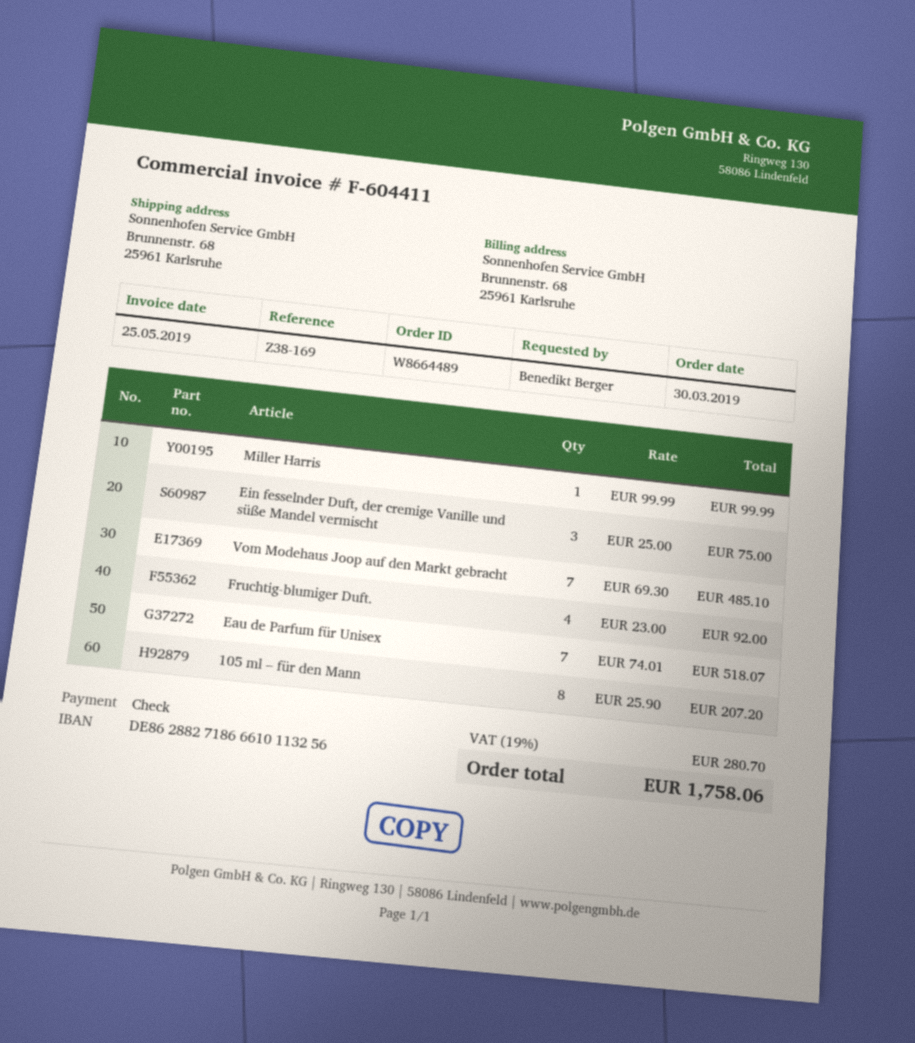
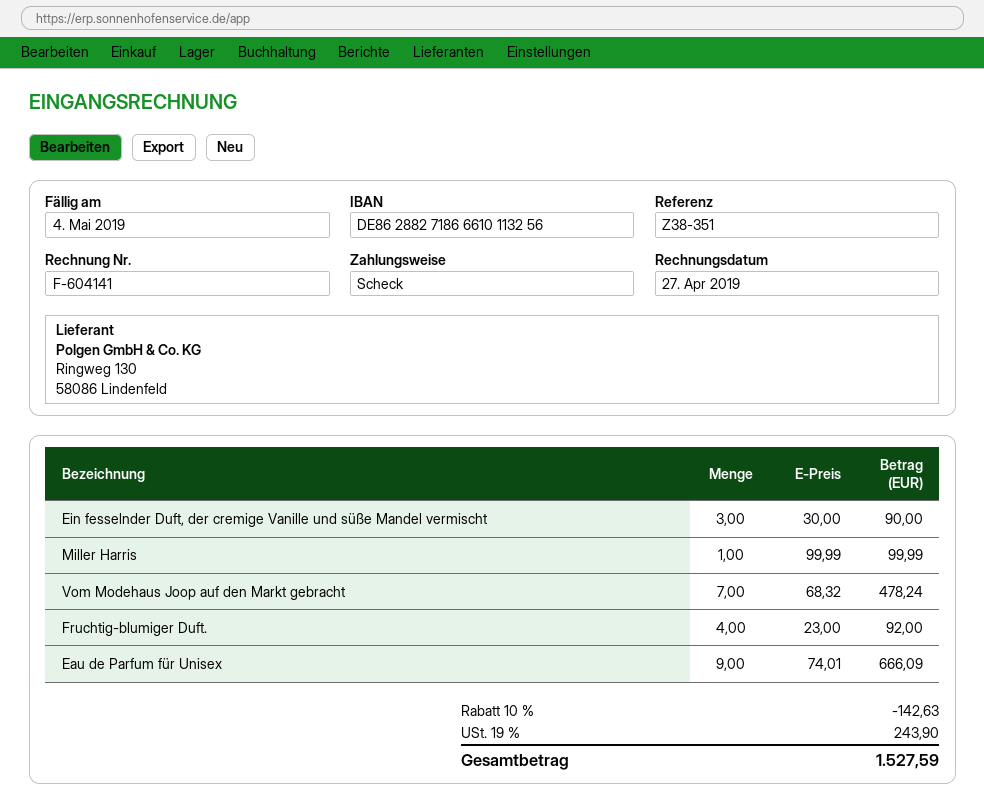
invoice number: F-604411 -> F-604141
invoice date: 2019-05-25 -> 2019-04-27
reference: Z38-169 -> Z38-351
Ein fesselnder Duft, der cremige Vanille und süße Mandel vermischt: 3 x 25.00 = 75.00 -> 3 x 30.00 = 90.00
Vom Modehaus Joop auf den Markt gebracht: 7 x 69.30 = 485.10 -> 7 x 68.32 = 478.24
Eau de Parfum für Unisex: 7 x 74.01 = 518.07 -> 9 x 74.01 = 666.09
105 ml – für den Mann: 8 x 25.90 = 207.20 -> none
discount: none -> 10% = 142.63
tax: 19% = 280.70 -> 19% = 243.90
total: 1758.06 -> 1527.59

